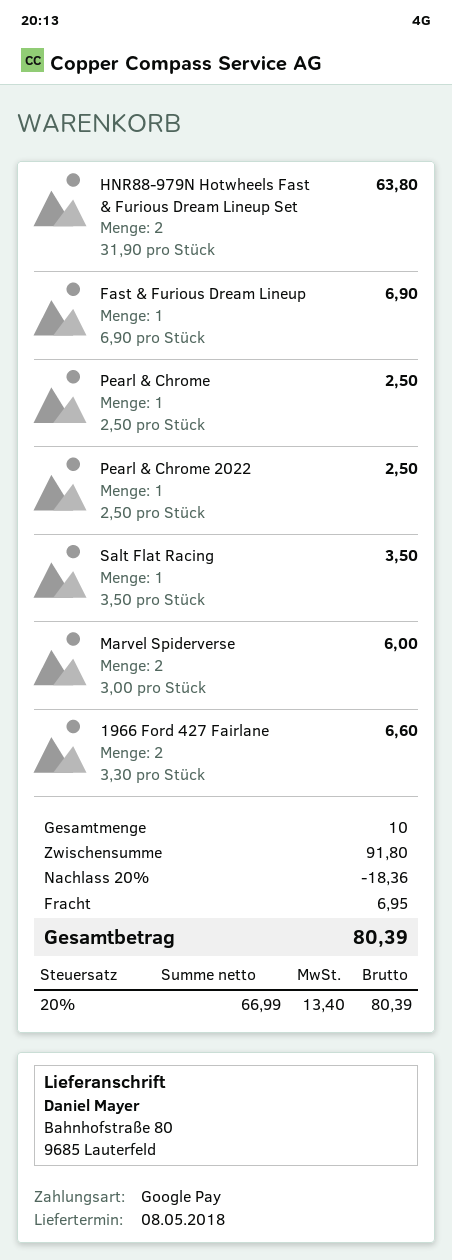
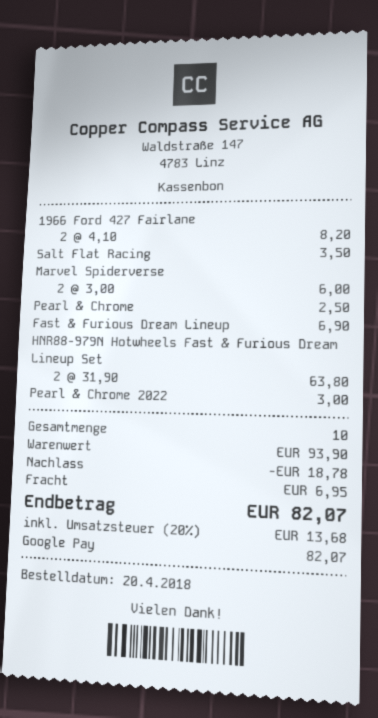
Pearl & Chrome 2022: 1 x 2.50 = 2.50 -> 1 x 3.00 = 3.00
1966 Ford 427 Fairlane: 2 x 3.30 = 6.60 -> 2 x 4.10 = 8.20
subtotal: 91.80 -> 93.90
discount: 18.36 -> 18.78
tax: 20% = 13.40 -> 20% = 13.68
total: 80.39 -> 82.07

